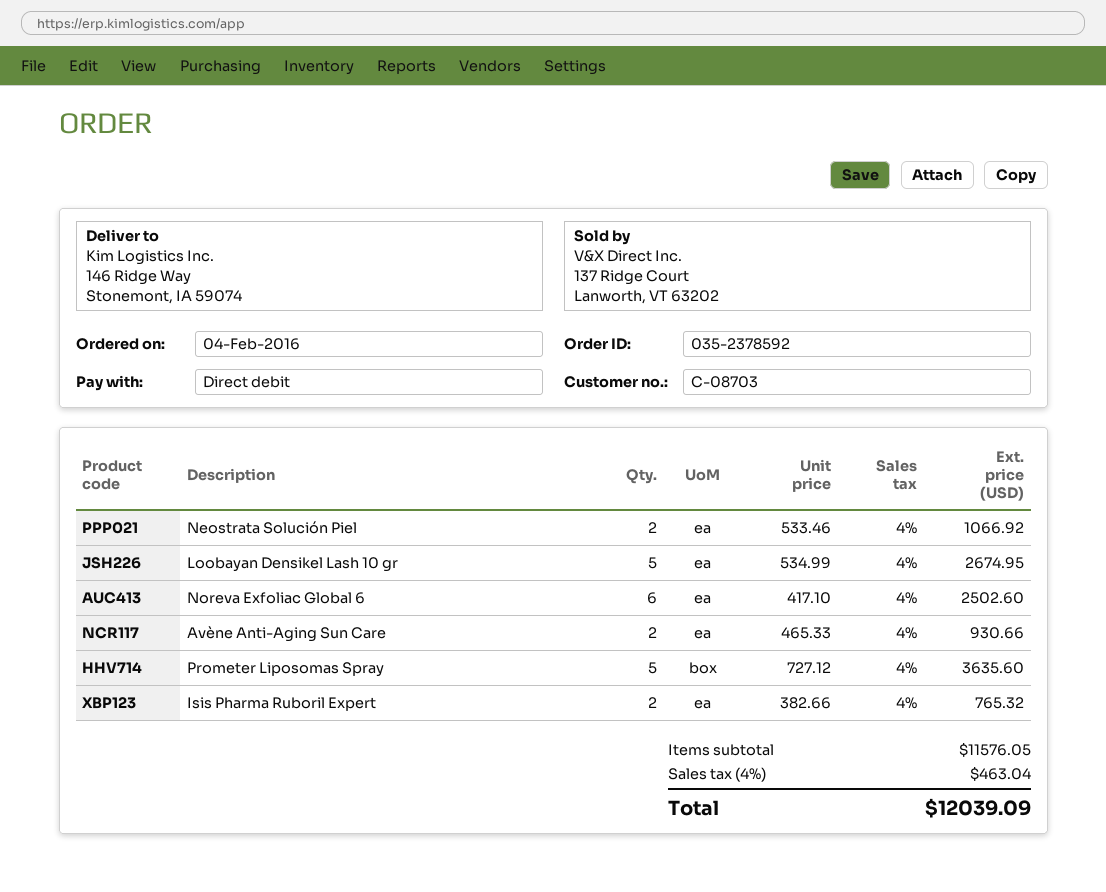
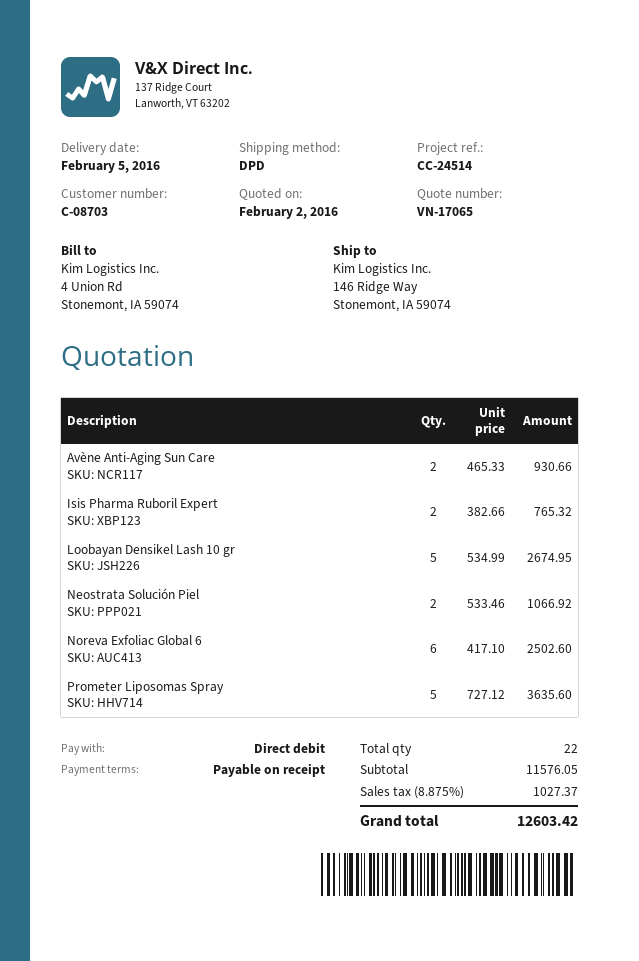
tax: 4% = 463.04 -> 8.875% = 1027.37
total: 12039.09 -> 12603.42

